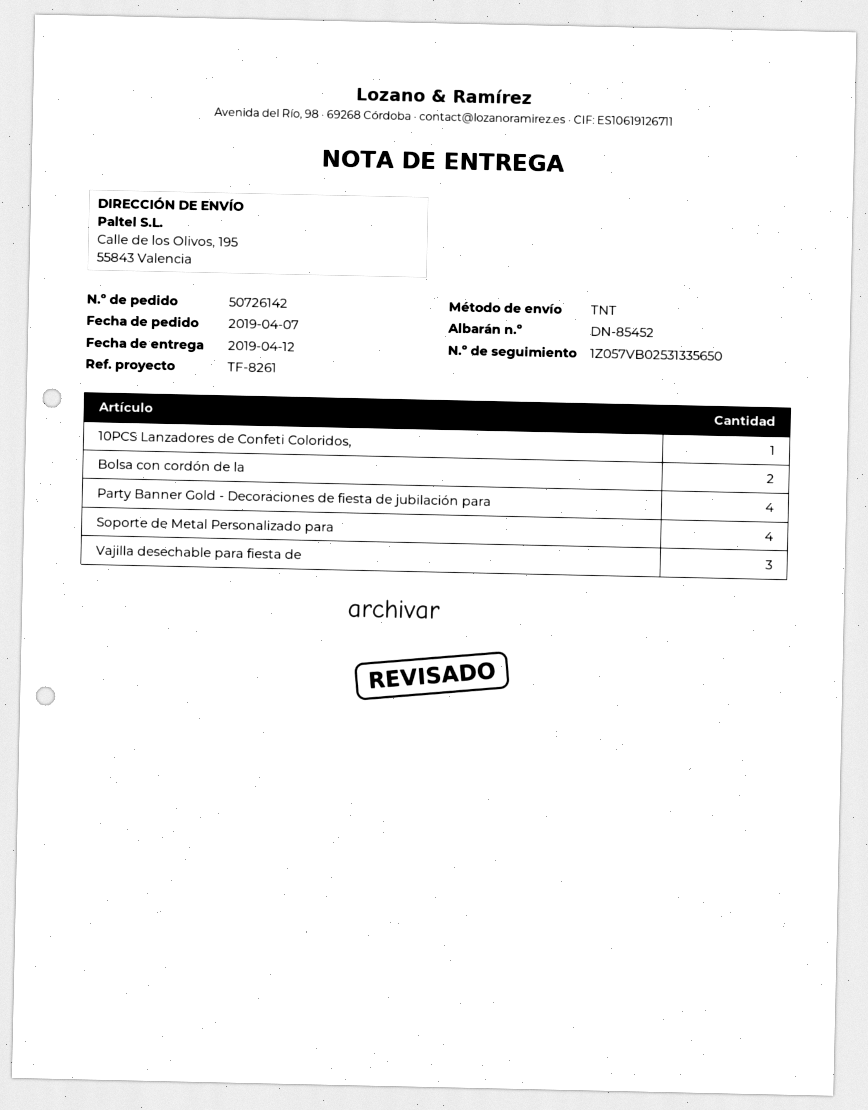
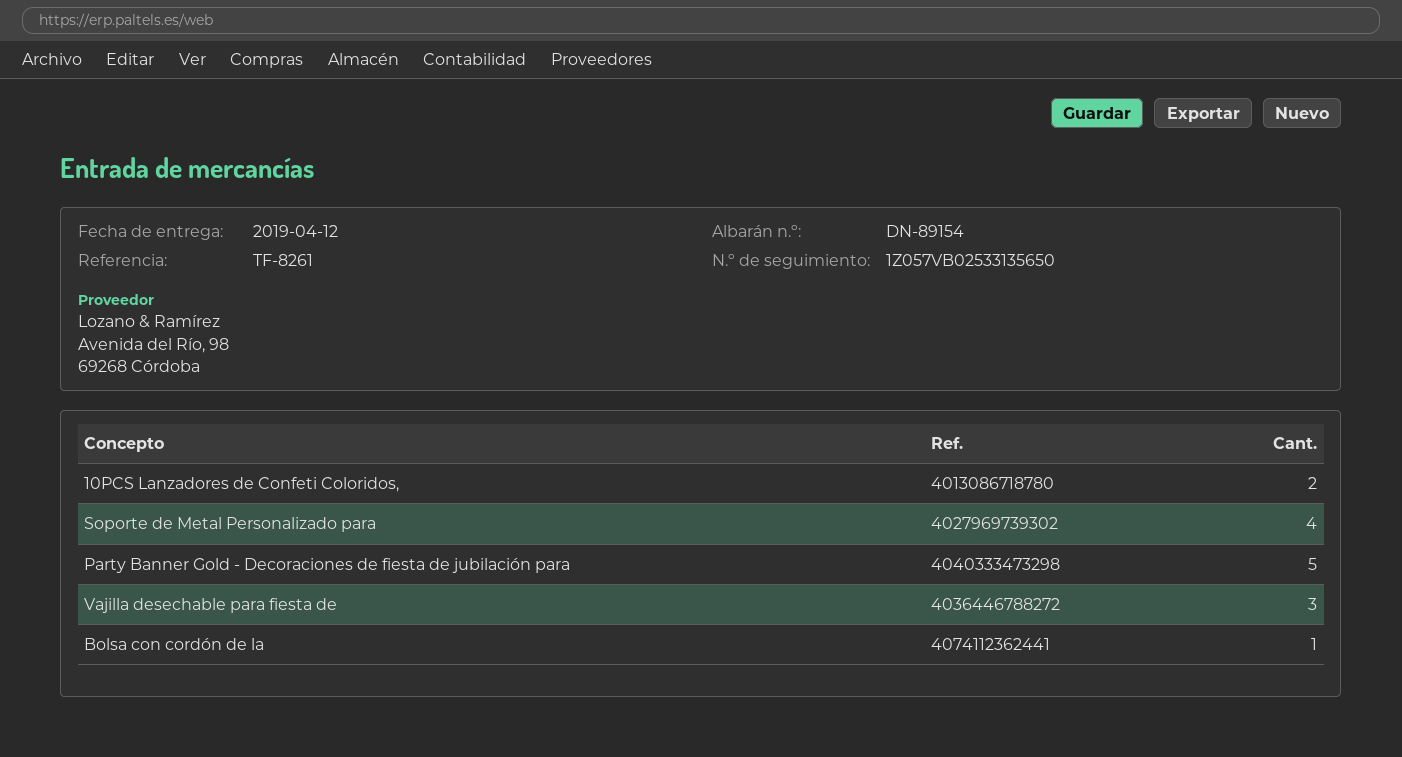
delivery note number: DN-85452 -> DN-89154
tracking number: 1Z057VB02531335650 -> 1Z057VB02533135650
10PCS Lanzadores de Confeti Coloridos,: 1 -> 2
Bolsa con cordón de la: 2 -> 1
Party Banner Gold - Decoraciones de fiesta de jubilación para: 4 -> 5

